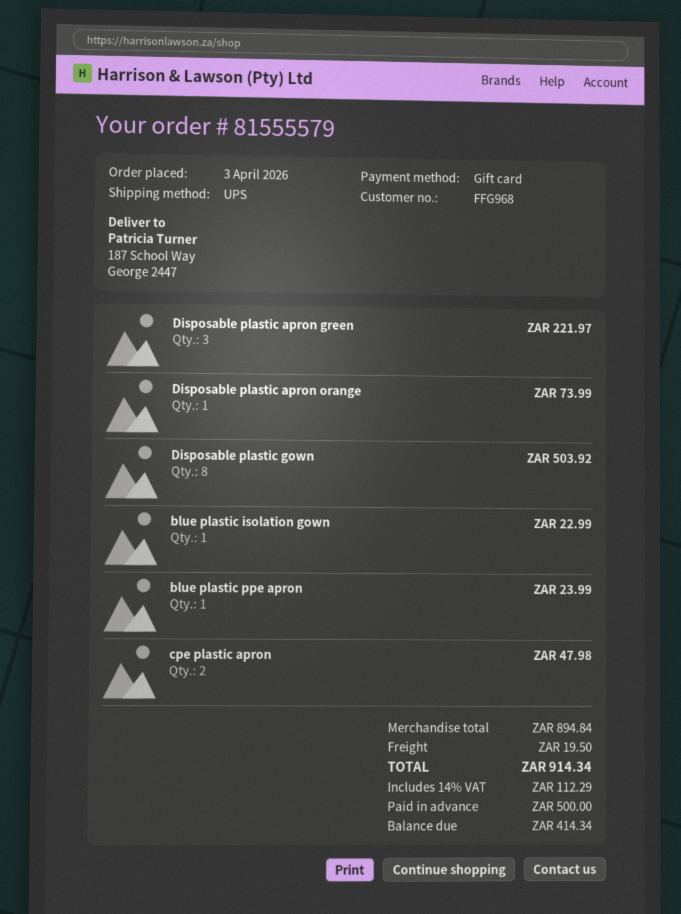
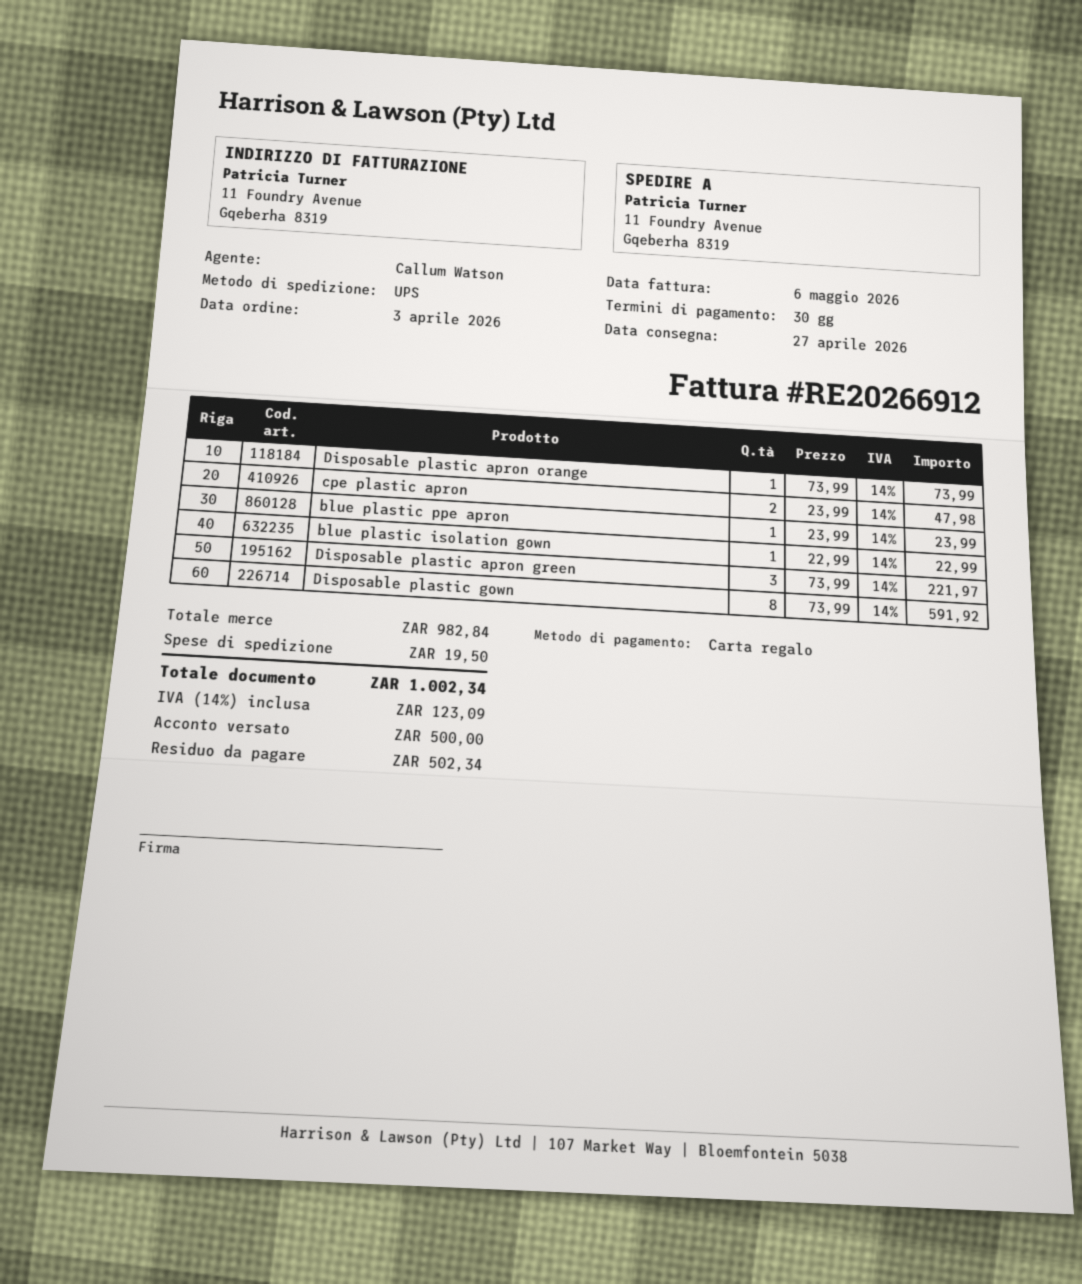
ship to: 187 School Way, George 2447 -> 11 Foundry Avenue, Gqeberha 8319
Disposable plastic gown: 8 for 503.92 -> 8 for 591.92
subtotal: 894.84 -> 982.84
tax: 14% = 112.29 -> 14% = 123.09
total: 914.34 -> 1002.34
balance: 414.34 -> 502.34

